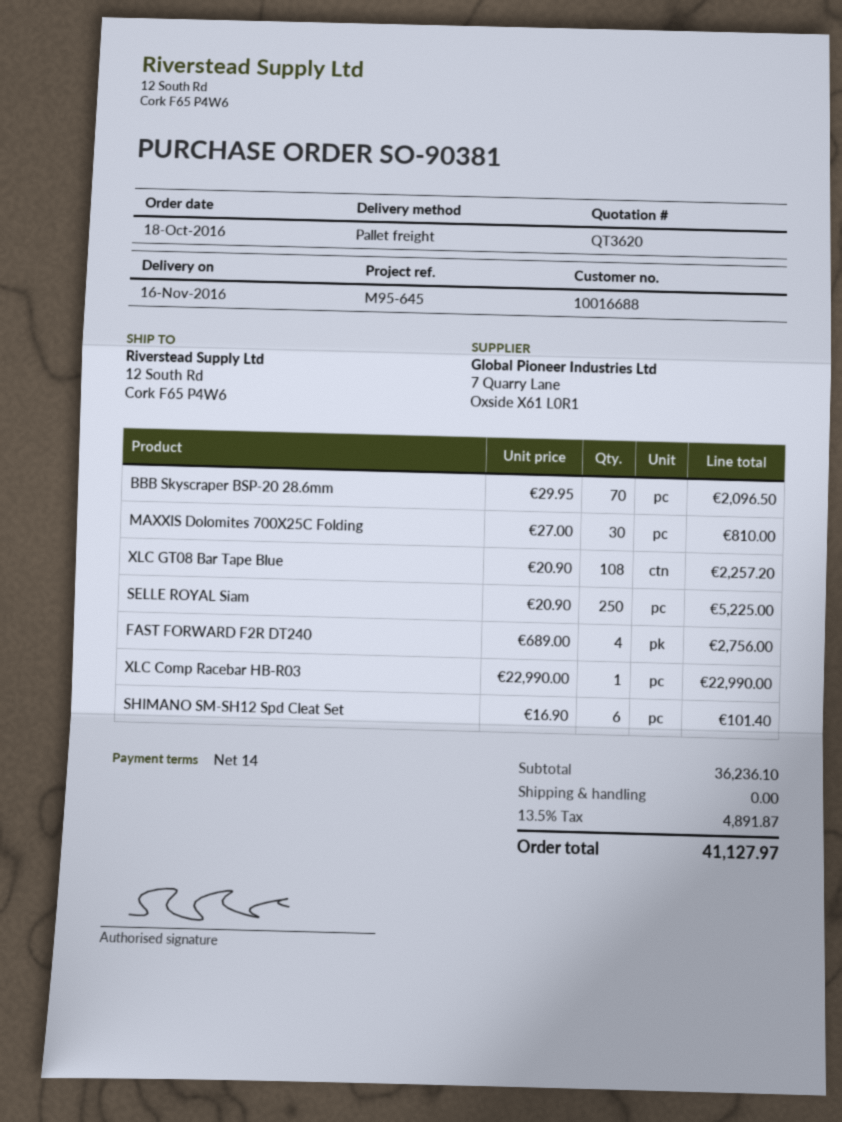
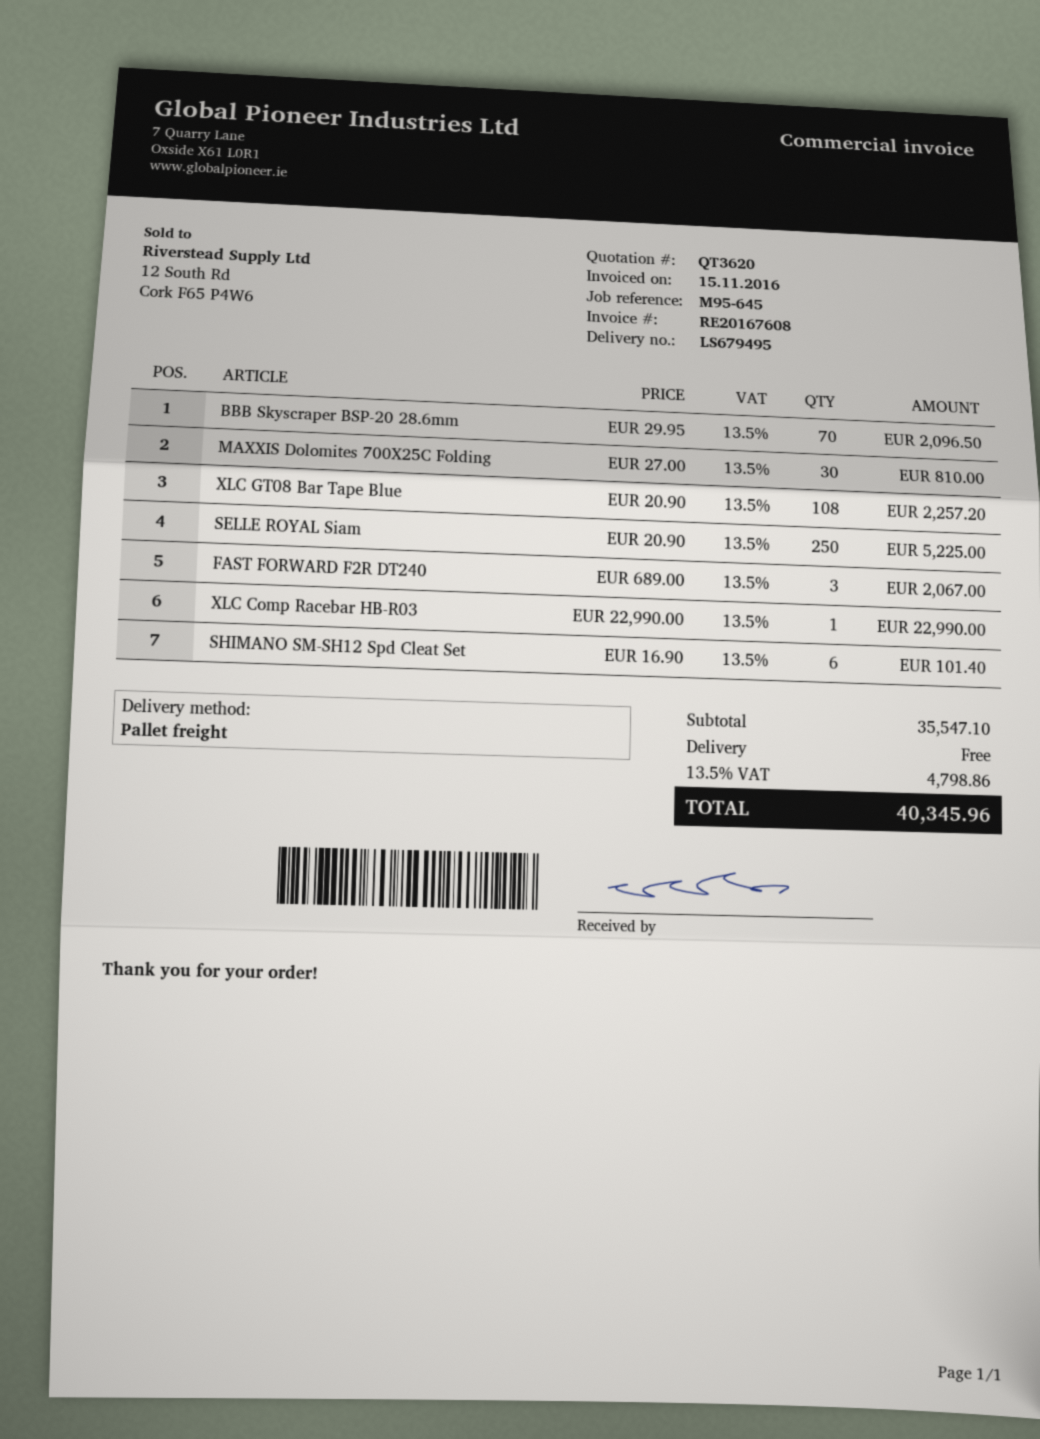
FAST FORWARD F2R DT240: 4 x 689.00 = 2756.00 -> 3 x 689.00 = 2067.00
subtotal: 36236.10 -> 35547.10
tax: 13.5% = 4891.87 -> 13.5% = 4798.86
total: 41127.97 -> 40345.96

